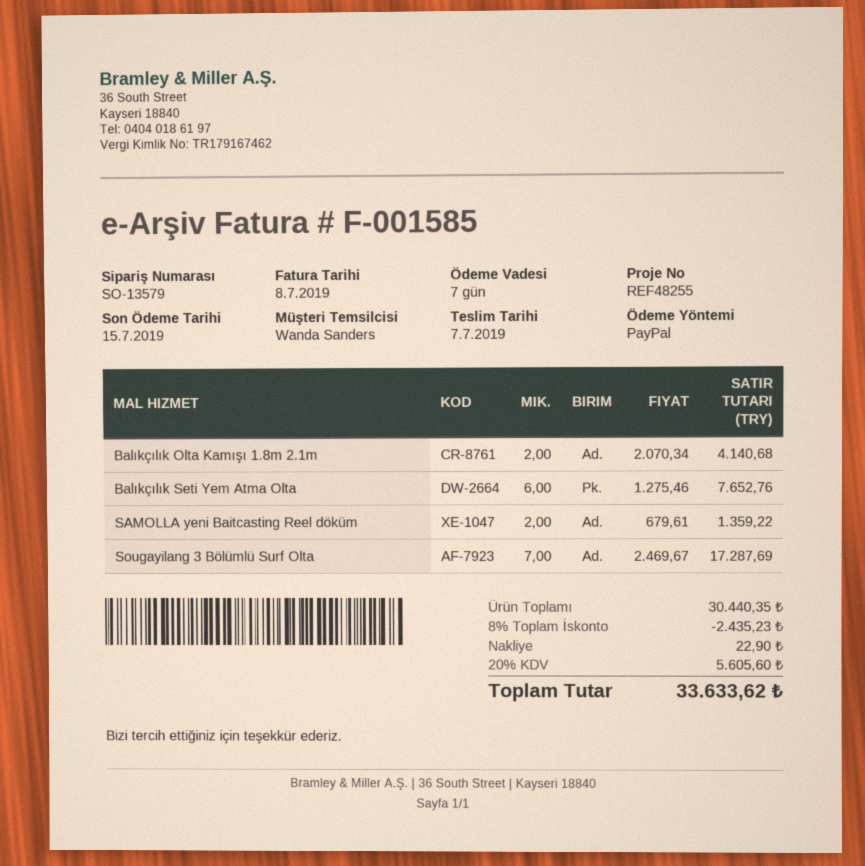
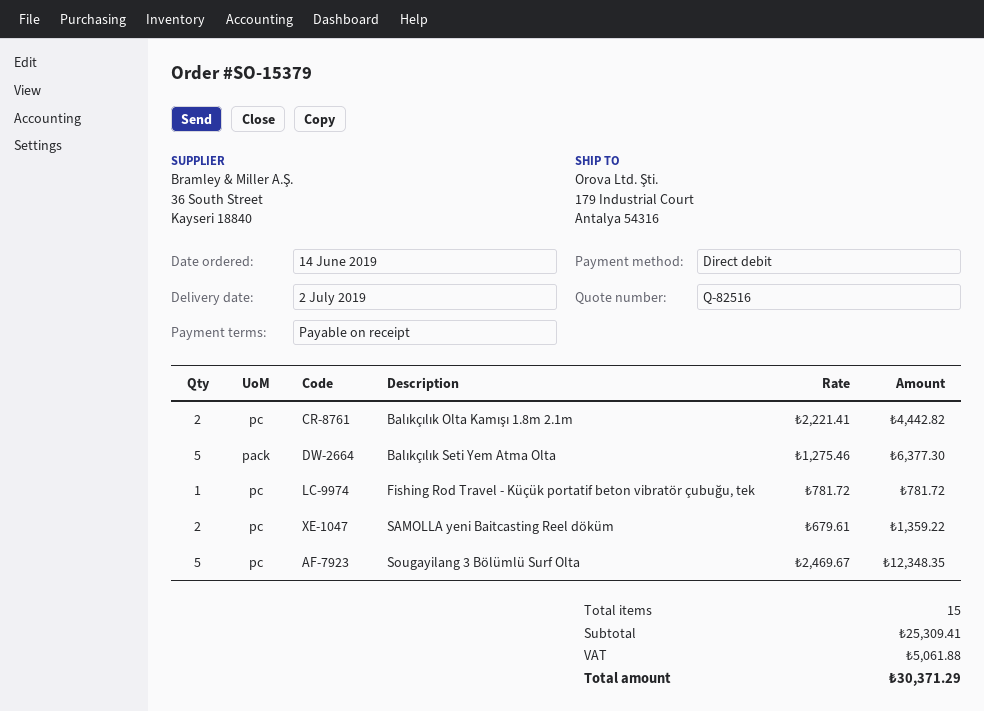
order number: SO-13579 -> SO-15379
delivery date: 2019-07-07 -> 2019-07-02
payment terms: 7 days -> on receipt
payment method: PayPal -> direct debit
Balıkçılık Olta Kamışı 1.8m 2.1m: 2 x 2070.34 = 4140.68 -> 2 x 2221.41 = 4442.82
Balıkçılık Seti Yem Atma Olta: 6 x 1275.46 = 7652.76 -> 5 x 1275.46 = 6377.30
Sougayilang 3 Bölümlü Surf Olta: 7 x 2469.67 = 17287.69 -> 5 x 2469.67 = 12348.35
Fishing Rod Travel - Küçük portatif beton vibratör çubuğu, tek: none -> 1 x 781.72 = 781.72
subtotal: 30440.35 -> 25309.41
discount: 8% = 2435.23 -> none
shipping: 22.90 -> none
tax: 5605.60 -> 5061.88
total: 33633.62 -> 30371.29

